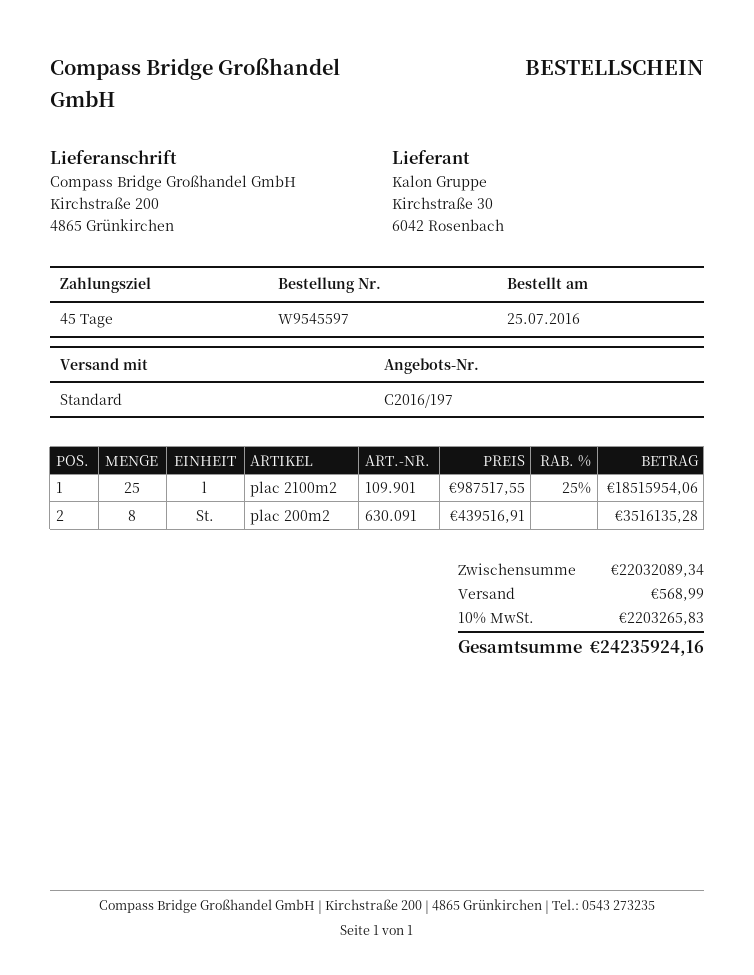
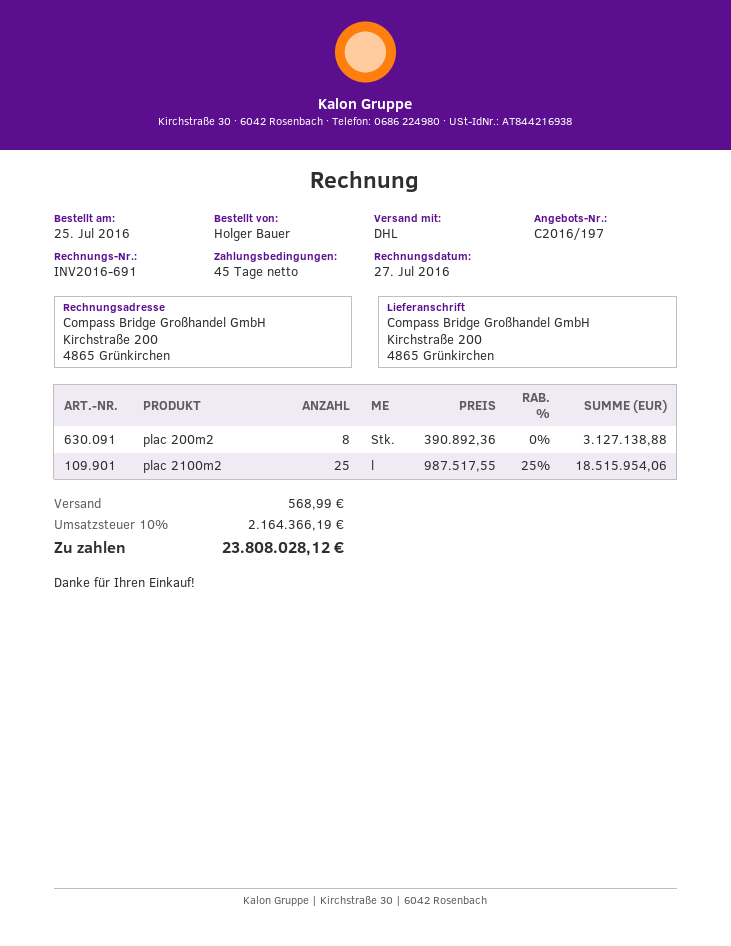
shipping method: standard -> DHL
plac 200m2: 8 x 439516.91 = 3516135.28 -> 8 x 390892.36 = 3127138.88
tax: 10% = 2203265.83 -> 10% = 2164366.19
total: 24235924.16 -> 23808028.12

